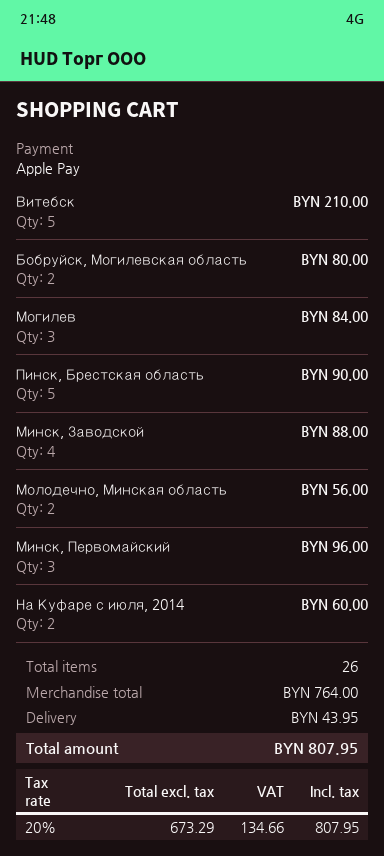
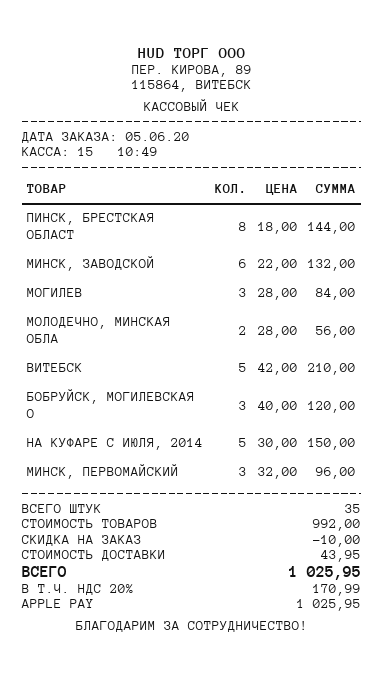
Бобруйск, Могилевская область: 2 for 80.00 -> 3 for 120.00
Пинск, Брестская область: 5 for 90.00 -> 8 for 144.00
Минск, Заводской: 4 for 88.00 -> 6 for 132.00
На Куфаре с июля, 2014: 2 for 60.00 -> 5 for 150.00
total quantity: 26 -> 35
subtotal: 764.00 -> 992.00
discount: none -> 10.00
tax: 20% = 134.66 -> 20% = 170.99
total: 807.95 -> 1025.95

